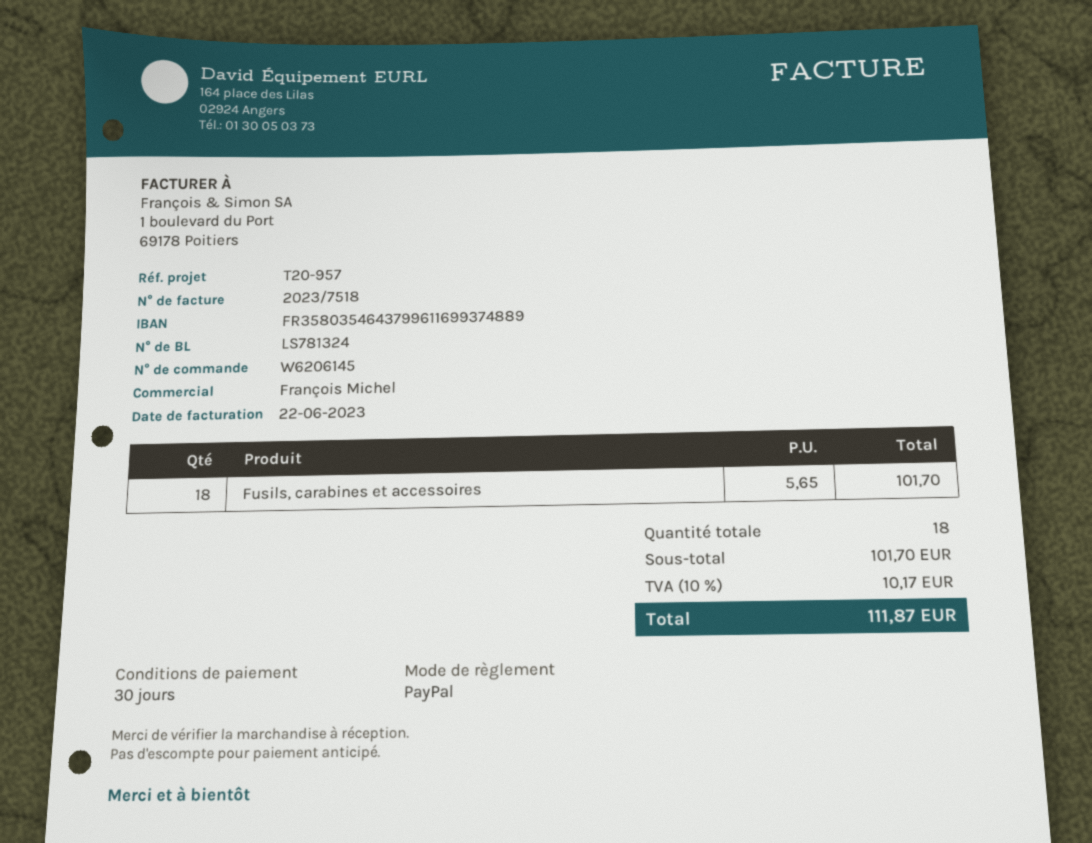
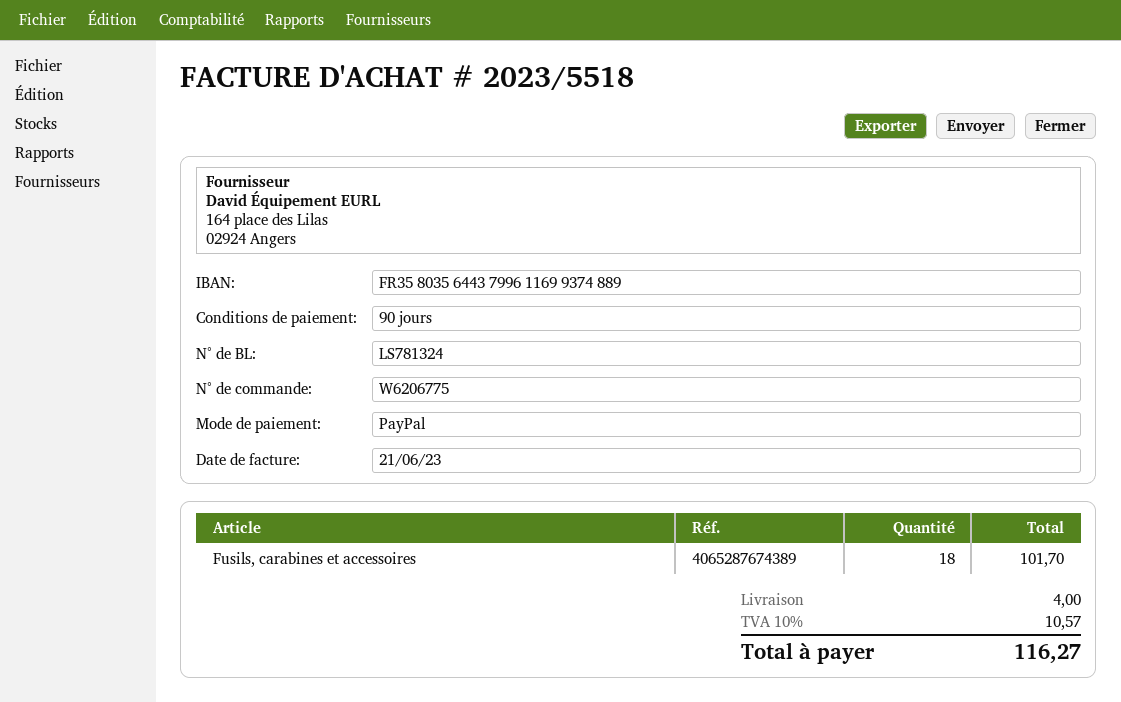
order number: W6206145 -> W6206775
invoice number: 2023/7518 -> 2023/5518
invoice date: 2023-06-22 -> 2023-06-21
payment terms: 30 days -> 90 days
bank account: FR3580354643799611699374889 -> FR3580356443799611699374889
shipping: none -> 4.00
tax: 10% = 10.17 -> 10% = 10.57
total: 111.87 -> 116.27

